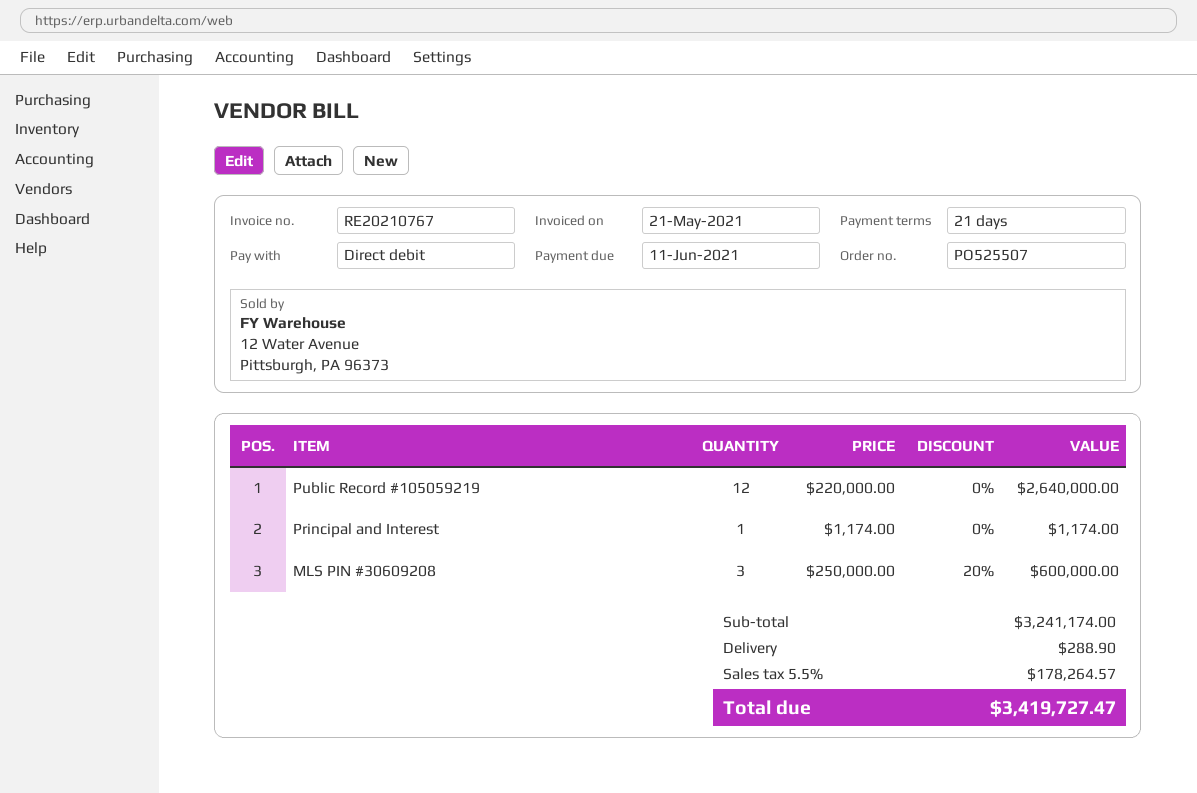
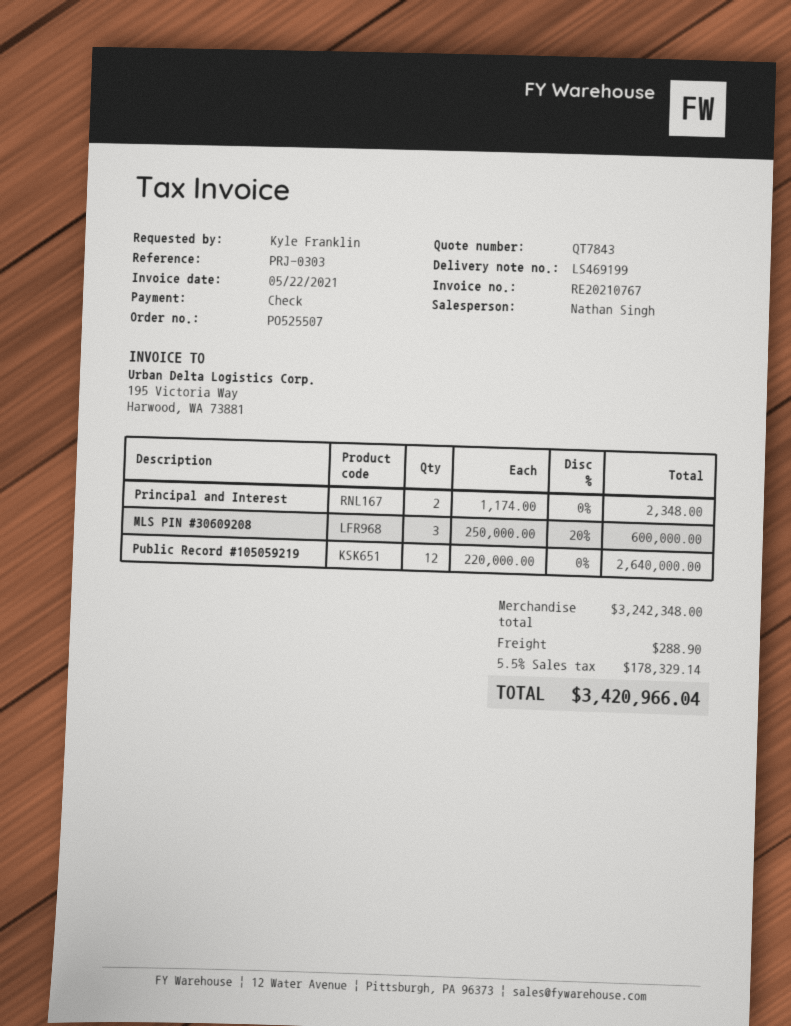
invoice date: 2021-05-21 -> 2021-05-22
payment method: direct debit -> cheque
Principal and Interest: 1 x 1174.00 = 1174.00 -> 2 x 1174.00 = 2348.00
subtotal: 3241174.00 -> 3242348.00
tax: 5.5% = 178264.57 -> 5.5% = 178329.14
total: 3419727.47 -> 3420966.04

